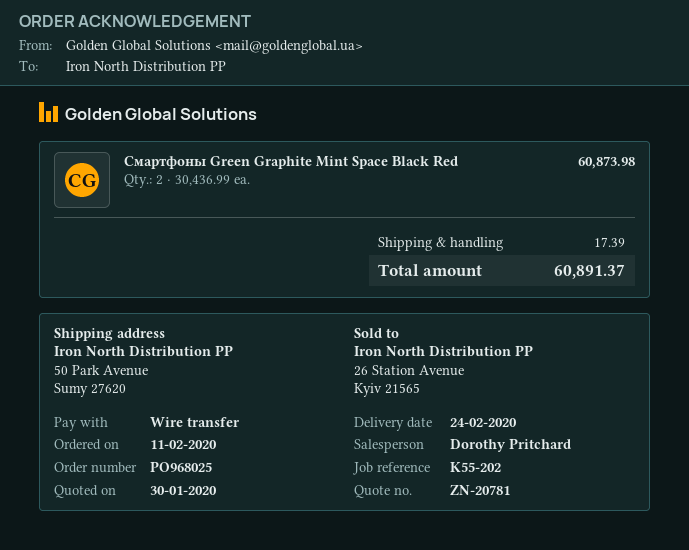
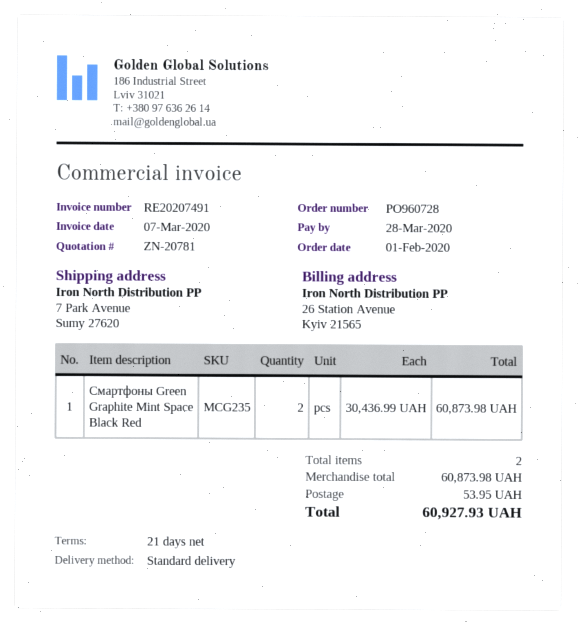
order number: PO968025 -> PO960728
order date: 2020-02-11 -> 2020-02-01
ship to: 50 Park Avenue, Sumy 27620 -> 7 Park Avenue, Sumy 27620
shipping: 17.39 -> 53.95
total: 60891.37 -> 60927.93

